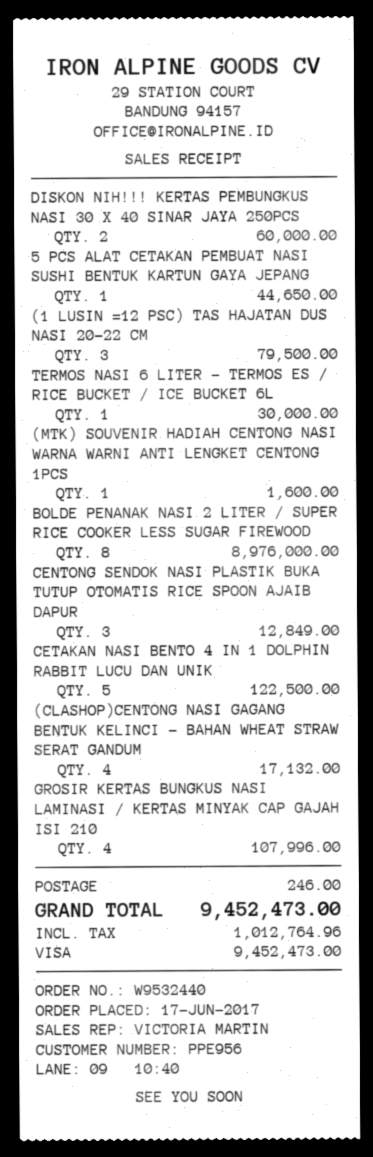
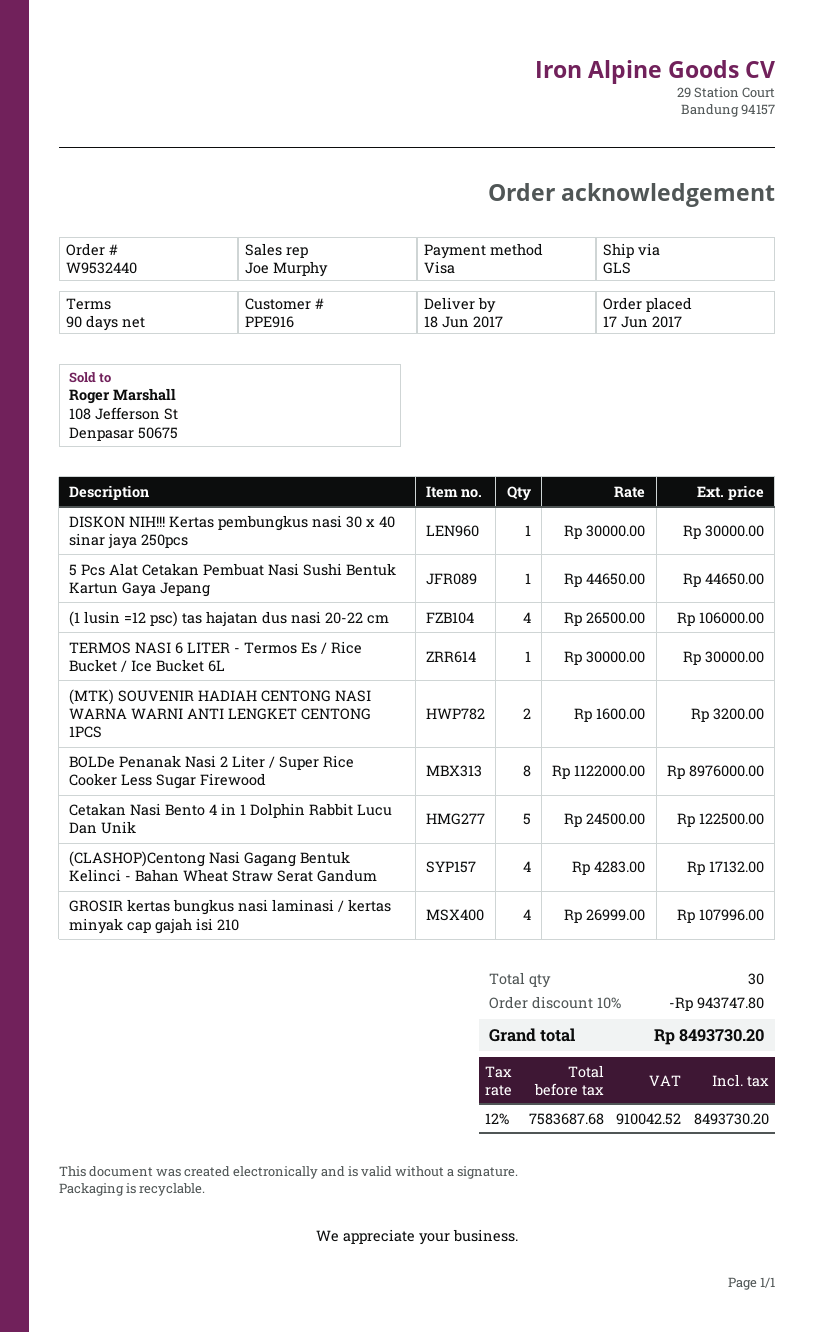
customer number: PPE956 -> PPE916
sales rep: VICTORIA MARTIN -> Joe Murphy
DISKON NIH!!! KERTAS PEMBUNGKUS NASI 30 X 40 SINAR JAYA 250PCS: 2 for 60000.00 -> 1 for 30000.00
(1 LUSIN =12 PSC) TAS HAJATAN DUS NASI 20-22 CM: 3 for 79500.00 -> 4 for 106000.00
(MTK) SOUVENIR HADIAH CENTONG NASI WARNA WARNI ANTI LENGKET CENTONG 1PCS: 1 for 1600.00 -> 2 for 3200.00
CENTONG SENDOK NASI PLASTIK BUKA TUTUP OTOMATIS RICE SPOON AJAIB DAPUR: 3 for 12849.00 -> none
discount: none -> 10% = 943747.80
shipping: 246.00 -> none
tax: 1012764.96 -> 910042.52
total: 9452473.00 -> 8493730.20

